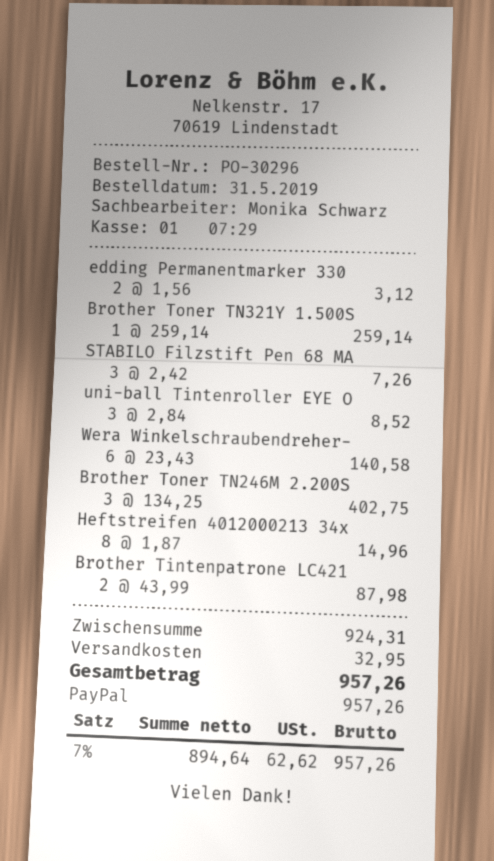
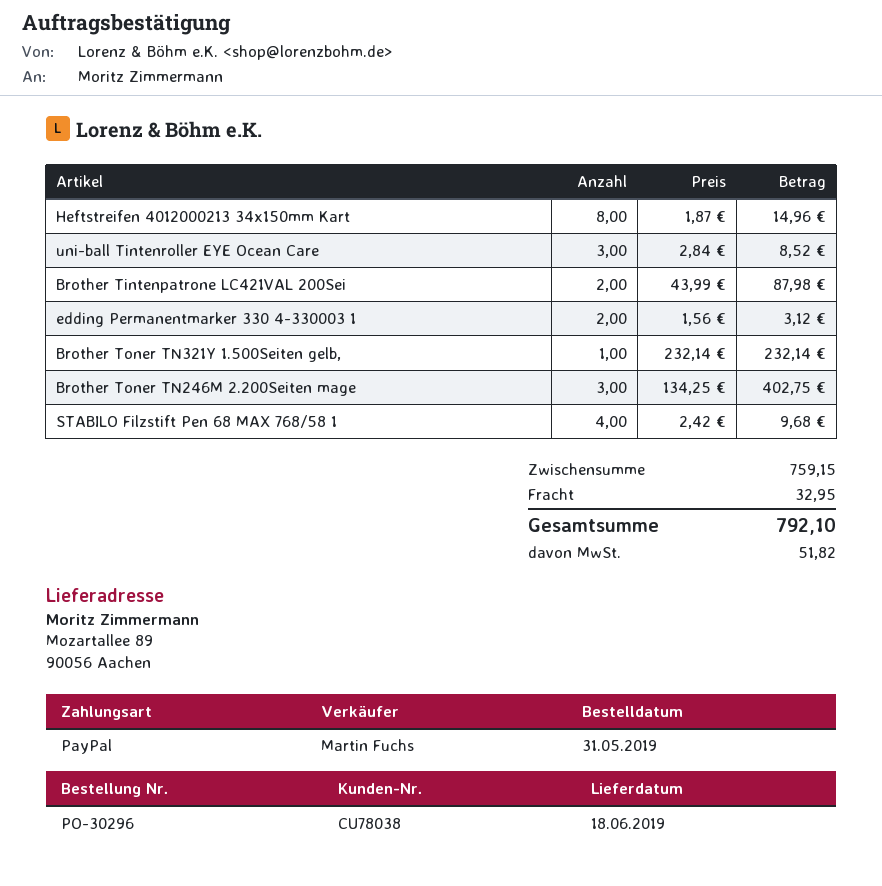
sales rep: Monika Schwarz -> Martin Fuchs
Brother Toner TN321Y 1.500S: 1 x 259.14 = 259.14 -> 1 x 232.14 = 232.14
STABILO Filzstift Pen 68 MA: 3 x 2.42 = 7.26 -> 4 x 2.42 = 9.68
Wera Winkelschraubendreher-: 6 x 23.43 = 140.58 -> none
subtotal: 924.31 -> 759.15
tax: 62.62 -> 51.82
total: 957.26 -> 792.10

